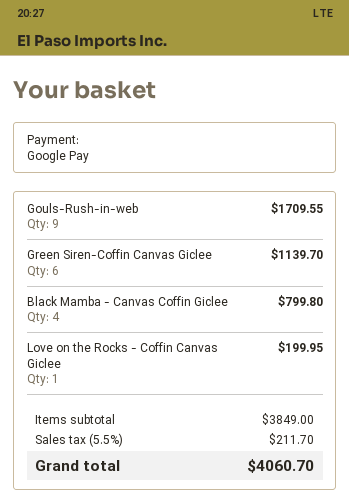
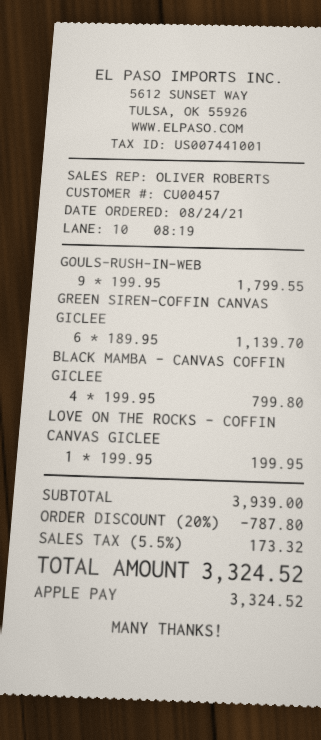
payment method: Google Pay -> Apple Pay
Gouls-Rush-in-web: 9 for 1709.55 -> 9 for 1799.55
subtotal: 3849.00 -> 3939.00
discount: none -> 20% = 787.80
tax: 5.5% = 211.70 -> 5.5% = 173.32
total: 4060.70 -> 3324.52

